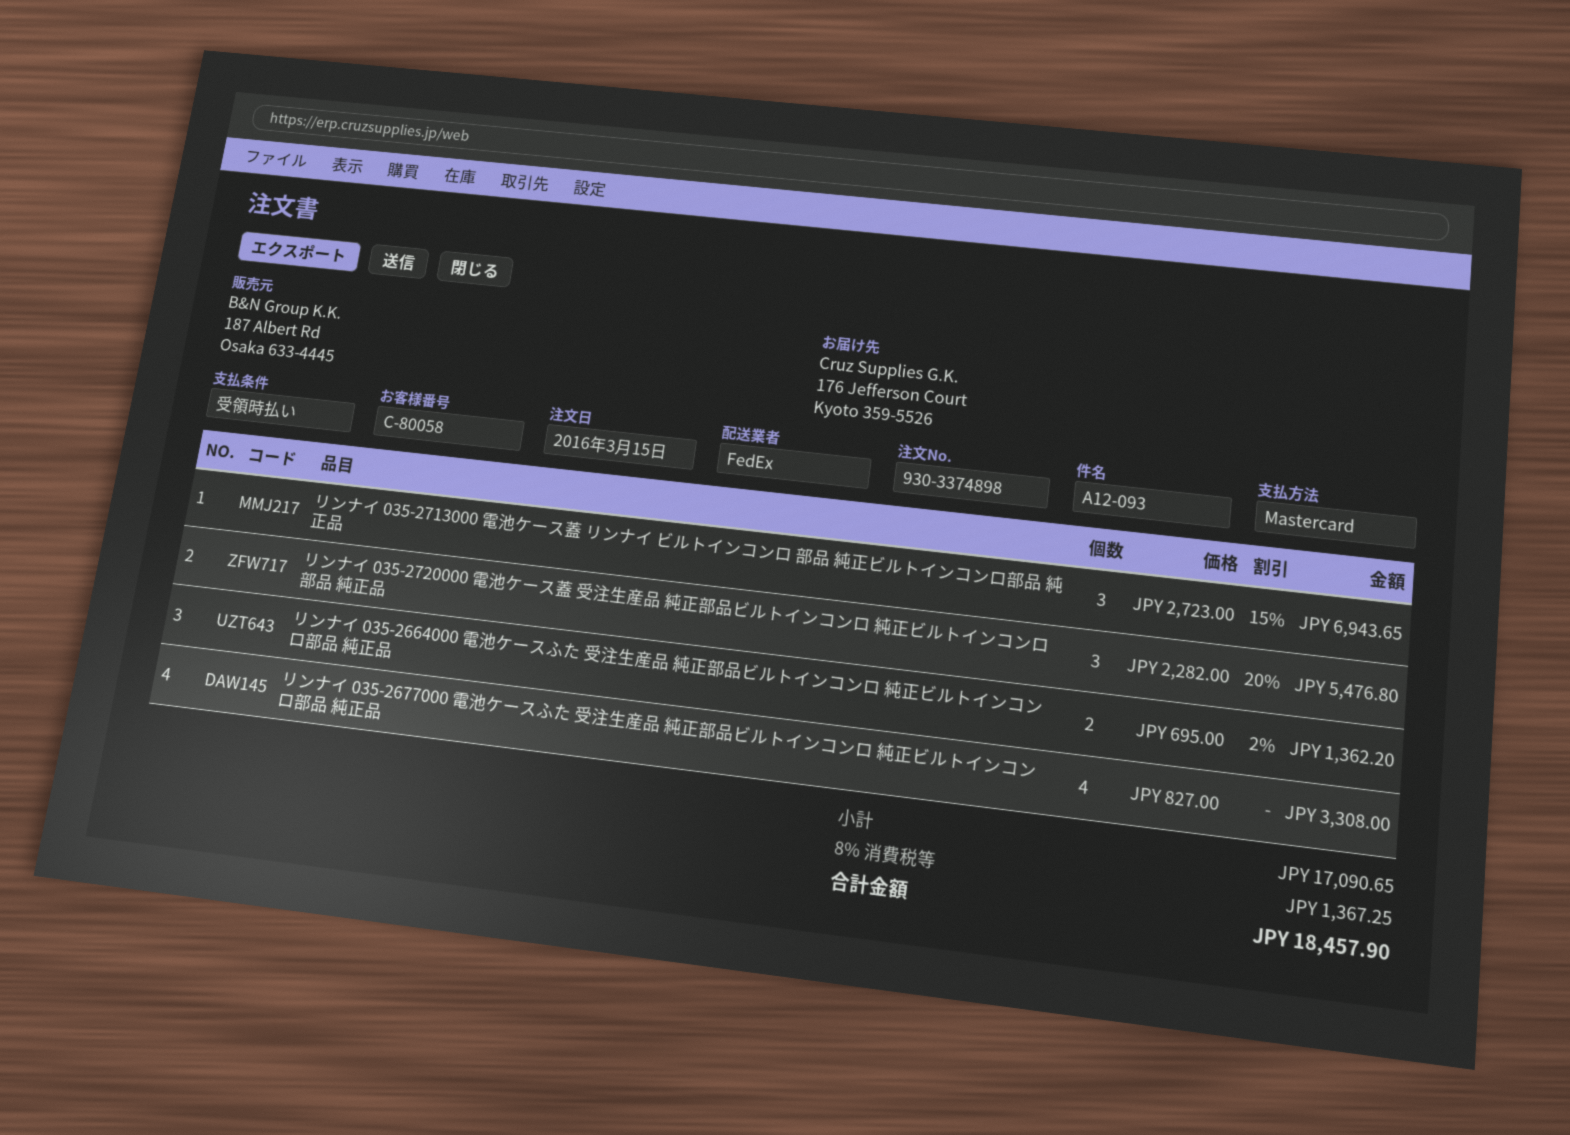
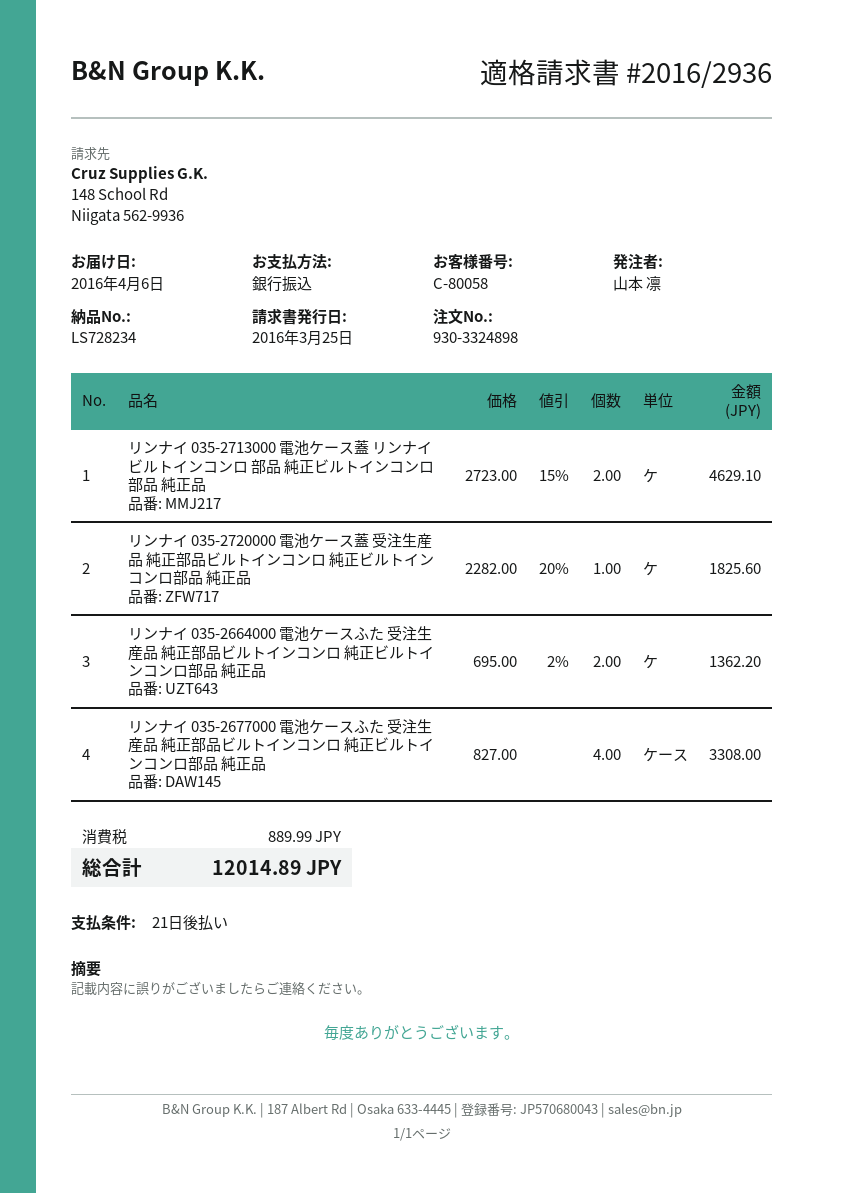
order number: 930-3374898 -> 930-3324898
payment terms: on receipt -> 21 days
payment method: Mastercard -> bank transfer
リンナイ 035-2713000 電池ケース蓋 リンナイ ビルトインコンロ 部品 純正ビルトインコンロ部品 純正品: 3 x 2723.00 - 15% = 6943.65 -> 2 x 2723.00 - 15% = 4629.10
リンナイ 035-2720000 電池ケース蓋 受注生産品 純正部品ビルトインコンロ 純正ビルトインコンロ部品 純正品: 3 x 2282.00 - 20% = 5476.80 -> 1 x 2282.00 - 20% = 1825.60
tax: 1367.25 -> 889.99
total: 18457.90 -> 12014.89

